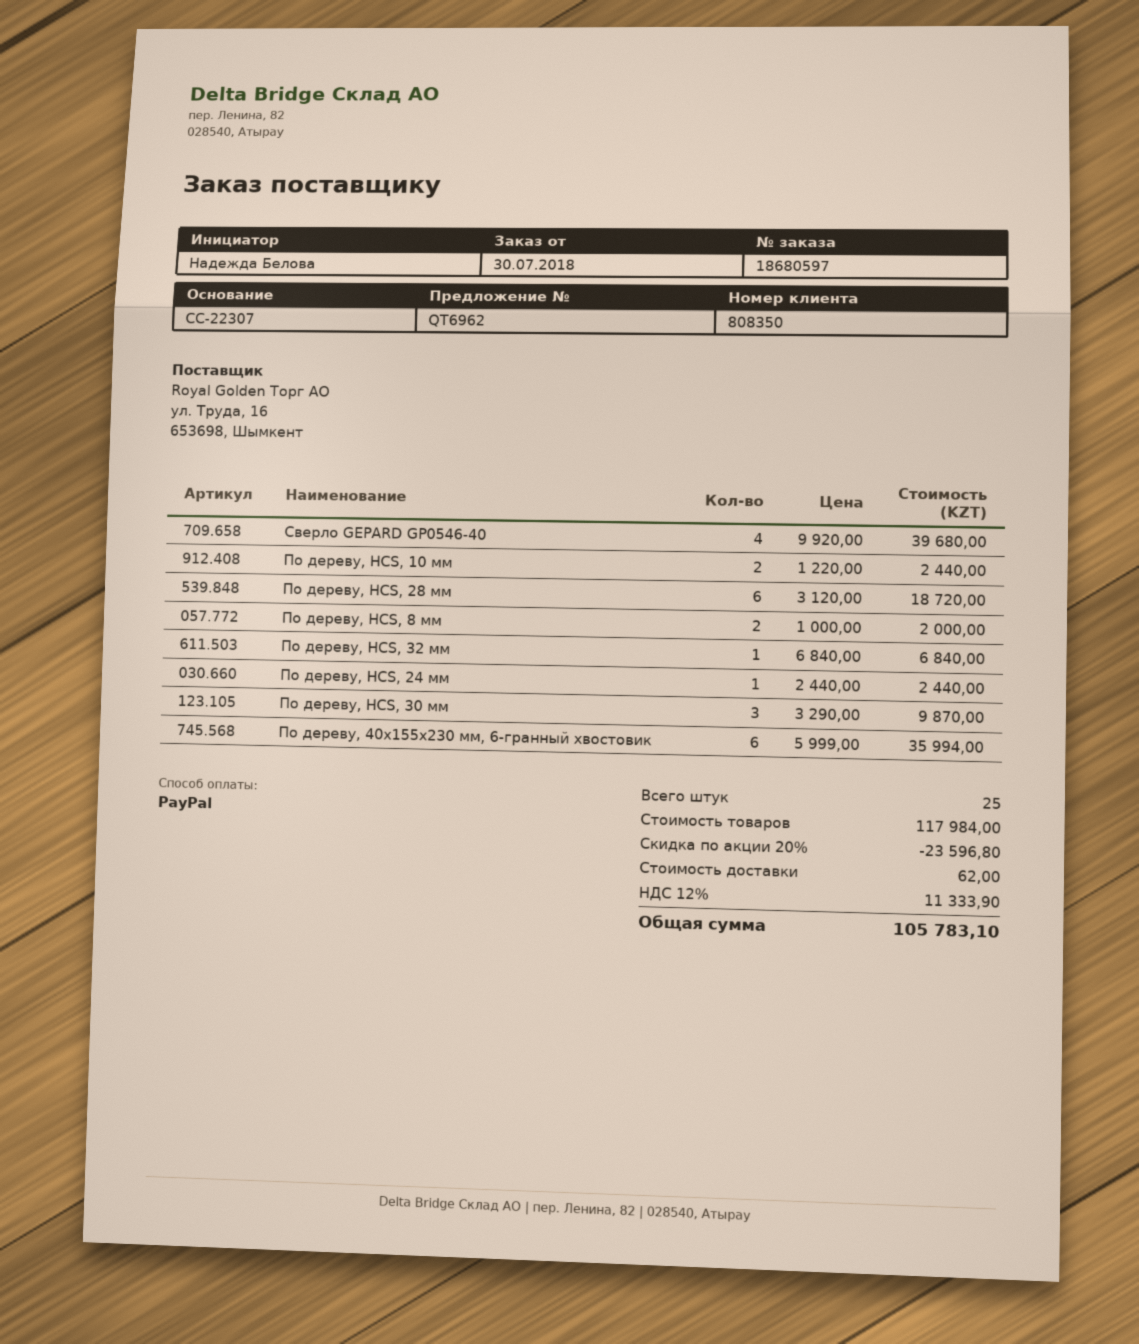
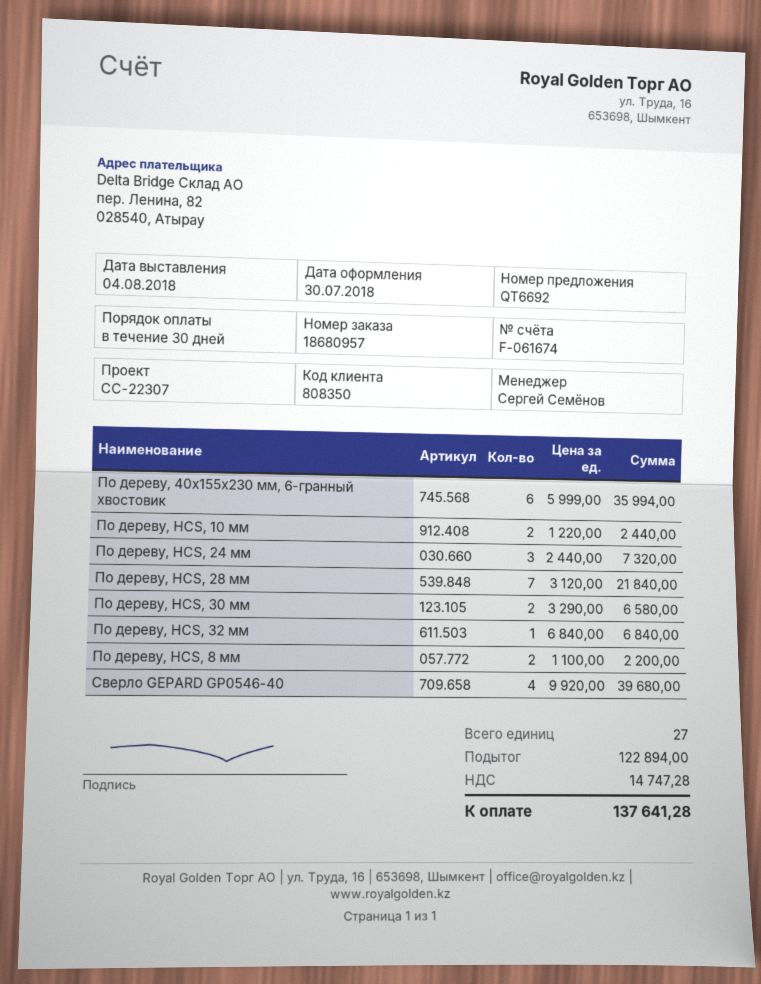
quote number: QT6962 -> QT6692
order number: 18680597 -> 18680957
По дереву, HCS, 28 мм: 6 x 3120.00 = 18720.00 -> 7 x 3120.00 = 21840.00
По дереву, HCS, 8 мм: 2 x 1000.00 = 2000.00 -> 2 x 1100.00 = 2200.00
По дереву, HCS, 24 мм: 1 x 2440.00 = 2440.00 -> 3 x 2440.00 = 7320.00
По дереву, HCS, 30 мм: 3 x 3290.00 = 9870.00 -> 2 x 3290.00 = 6580.00
total quantity: 25 -> 27
subtotal: 117984.00 -> 122894.00
discount: 20% = 23596.80 -> none
shipping: 62.00 -> none
tax: 11333.90 -> 14747.28
total: 105783.10 -> 137641.28

